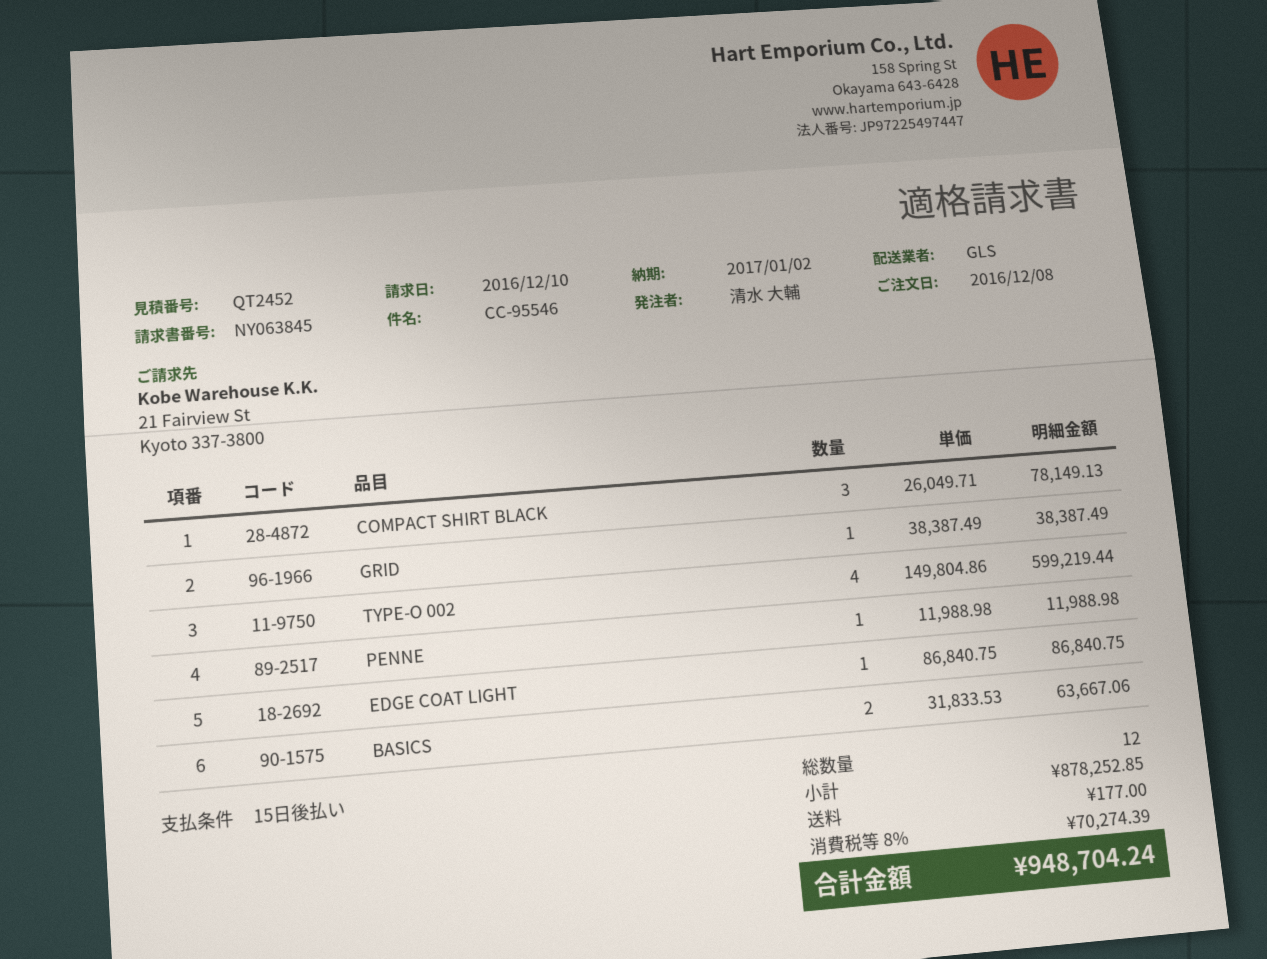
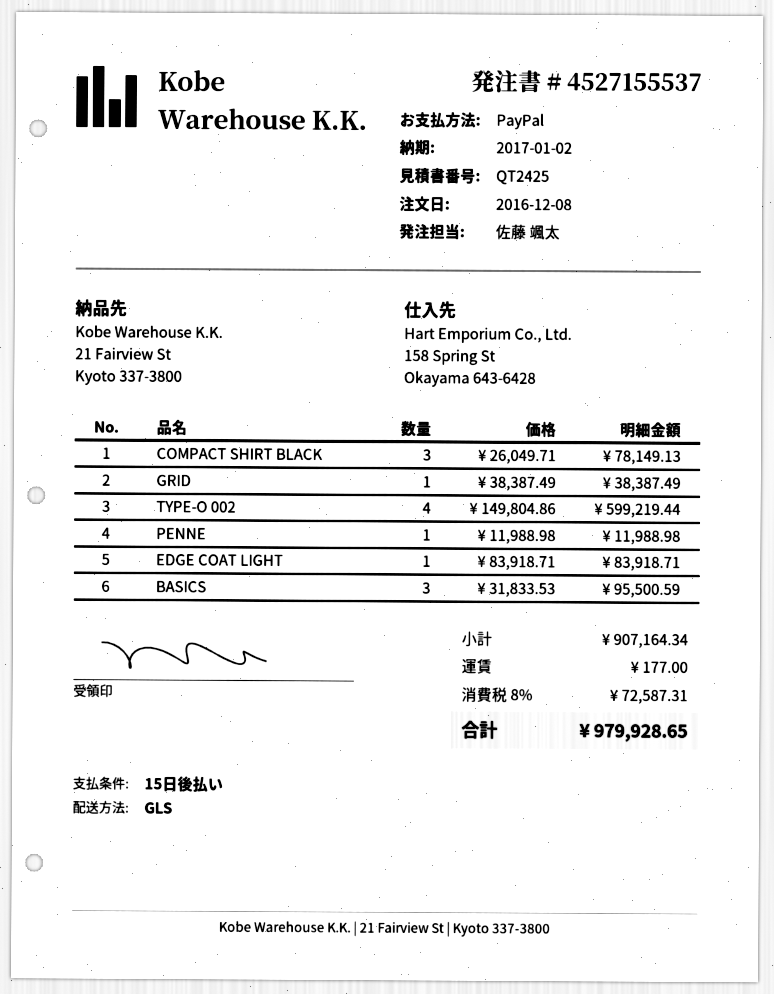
quote number: QT2452 -> QT2425
ordered by: 清水 大輔 -> 佐藤 颯太
EDGE COAT LIGHT: 1 x 86840.75 = 86840.75 -> 1 x 83918.71 = 83918.71
BASICS: 2 x 31833.53 = 63667.06 -> 3 x 31833.53 = 95500.59
subtotal: 878252.85 -> 907164.34
tax: 8% = 70274.39 -> 8% = 72587.31
total: 948704.24 -> 979928.65

